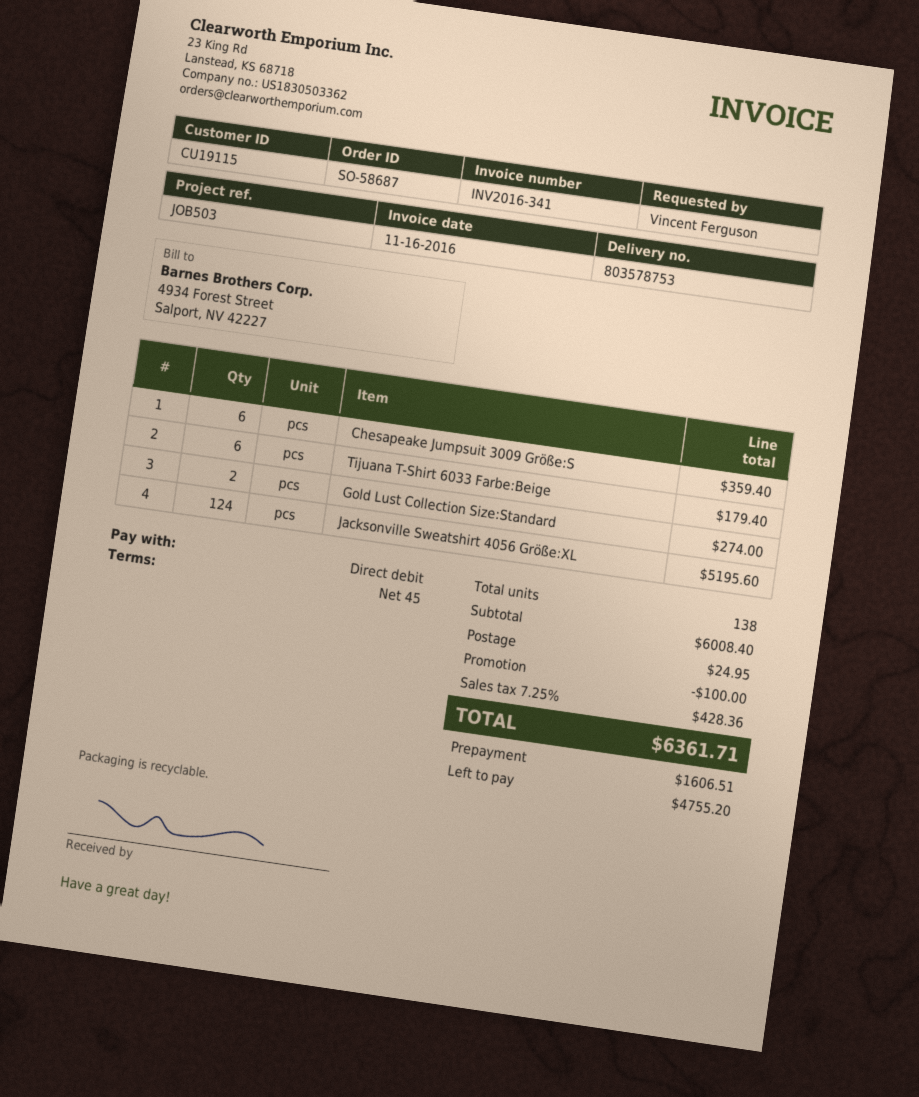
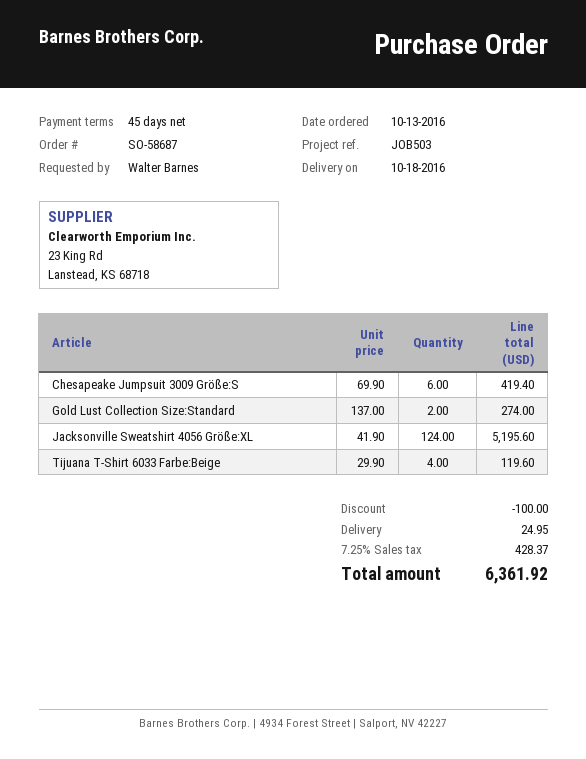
ordered by: Vincent Ferguson -> Walter Barnes
Chesapeake Jumpsuit 3009 Größe:S: 6 for 359.40 -> 6 for 419.40
Tijuana T-Shirt 6033 Farbe:Beige: 6 for 179.40 -> 4 for 119.60
tax: 7.25% = 428.36 -> 7.25% = 428.37
total: 6361.71 -> 6361.92

